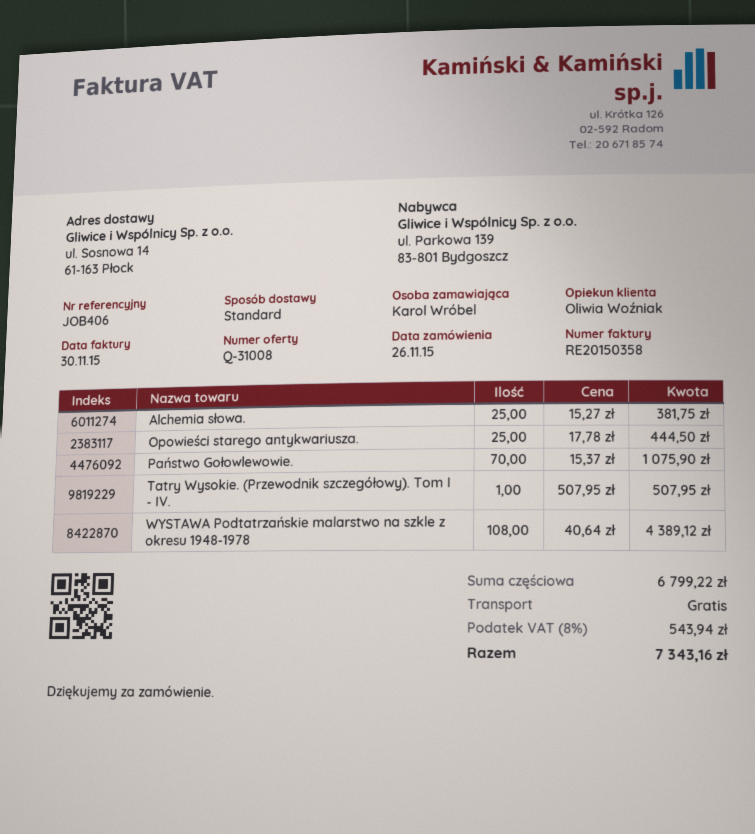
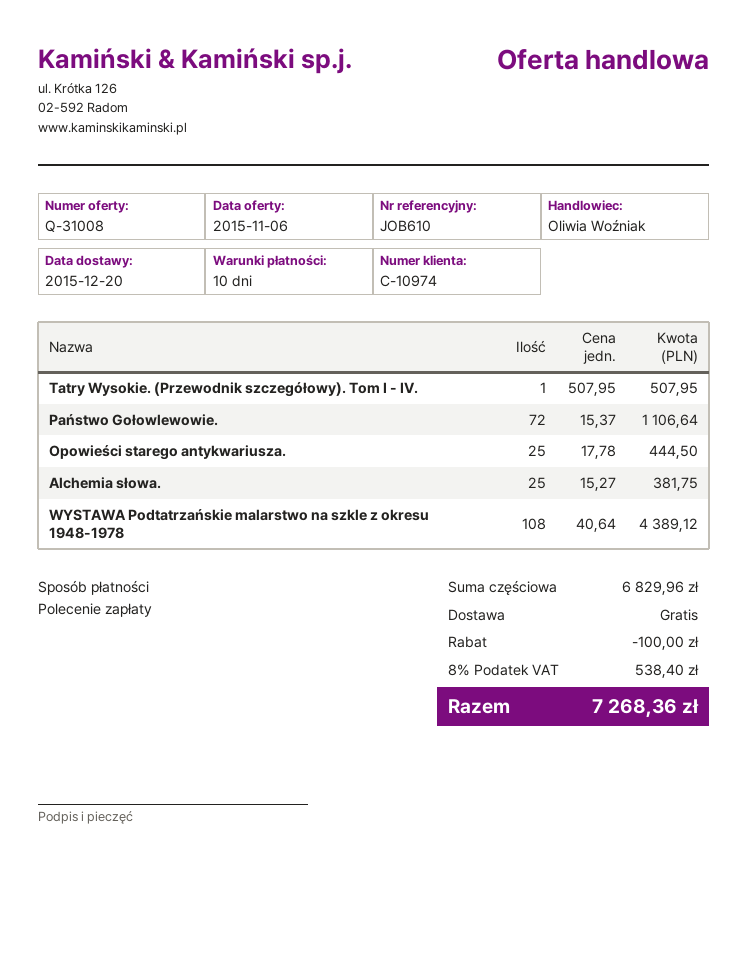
reference: JOB406 -> JOB610
Państwo Gołowlewowie.: 70 x 15.37 = 1075.90 -> 72 x 15.37 = 1106.64
subtotal: 6799.22 -> 6829.96
discount: none -> 100.00
tax: 8% = 543.94 -> 8% = 538.40
total: 7343.16 -> 7268.36

